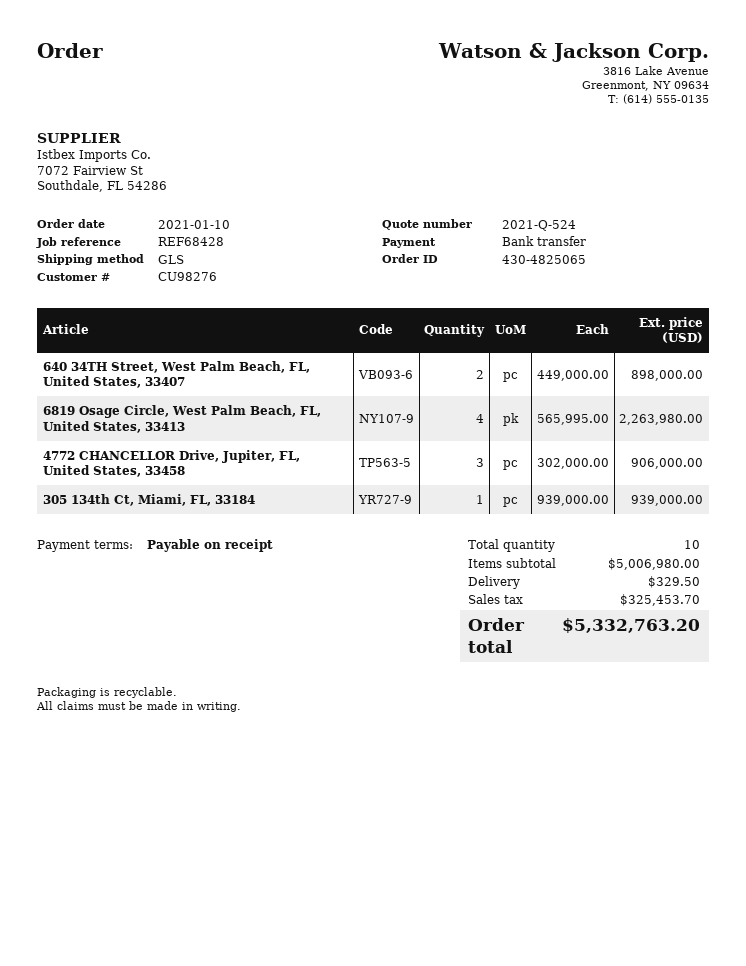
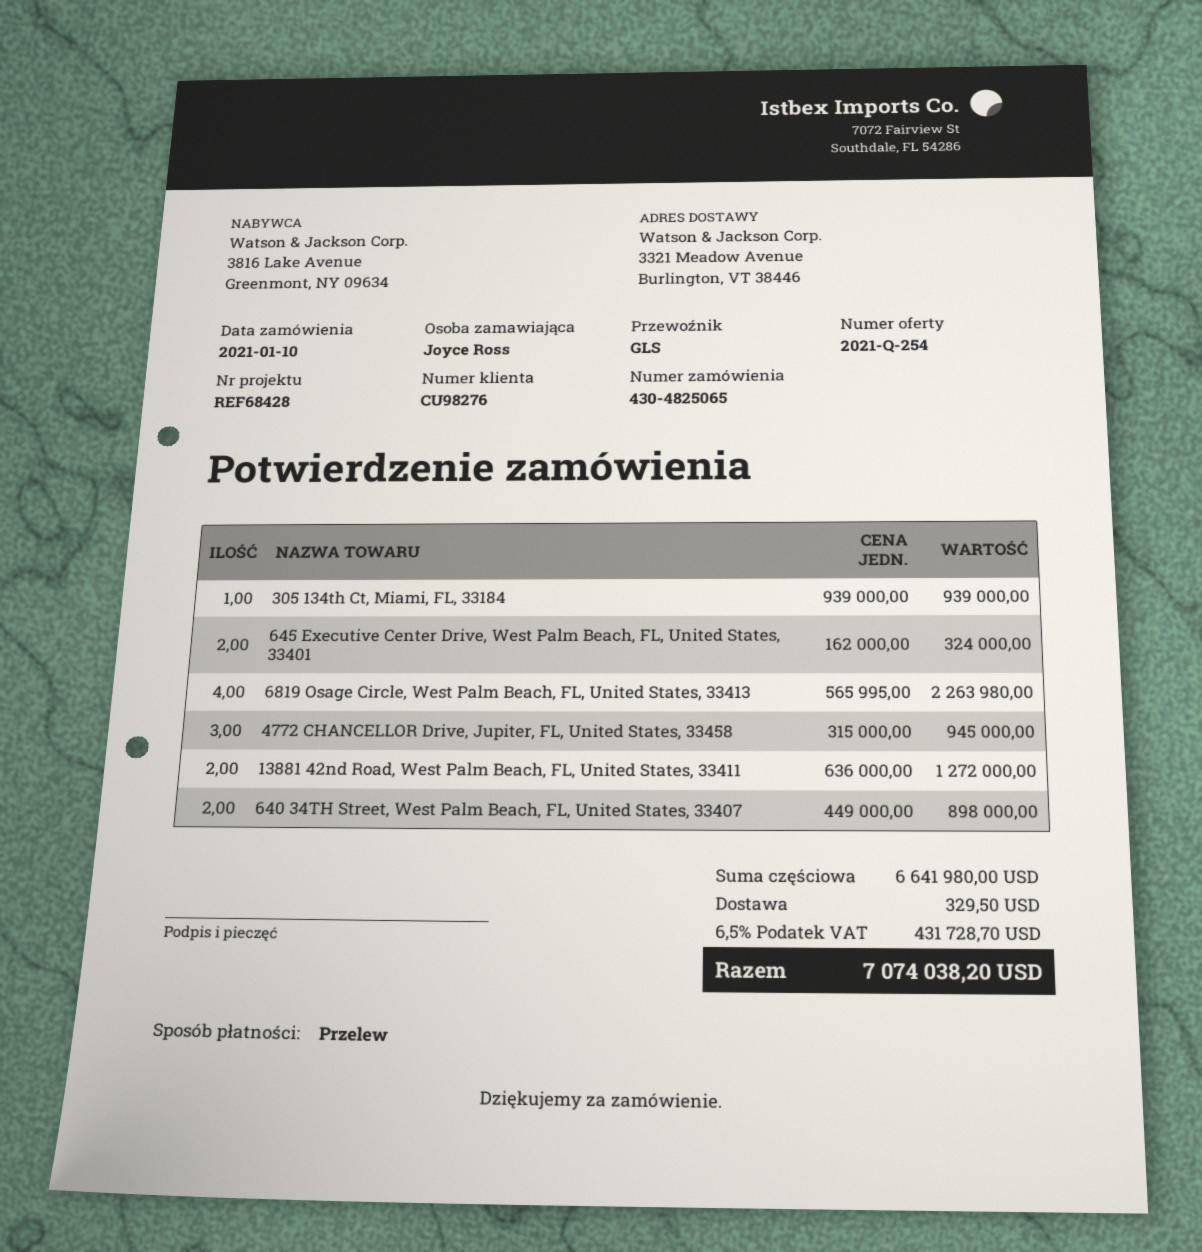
quote number: 2021-Q-524 -> 2021-Q-254
4772 CHANCELLOR Drive, Jupiter, FL, United States, 33458: 3 x 302000.00 = 906000.00 -> 3 x 315000.00 = 945000.00
645 Executive Center Drive, West Palm Beach, FL, United States, 33401: none -> 2 x 162000.00 = 324000.00
13881 42nd Road, West Palm Beach, FL, United States, 33411: none -> 2 x 636000.00 = 1272000.00
subtotal: 5006980.00 -> 6641980.00
tax: 325453.70 -> 431728.70
total: 5332763.20 -> 7074038.20

